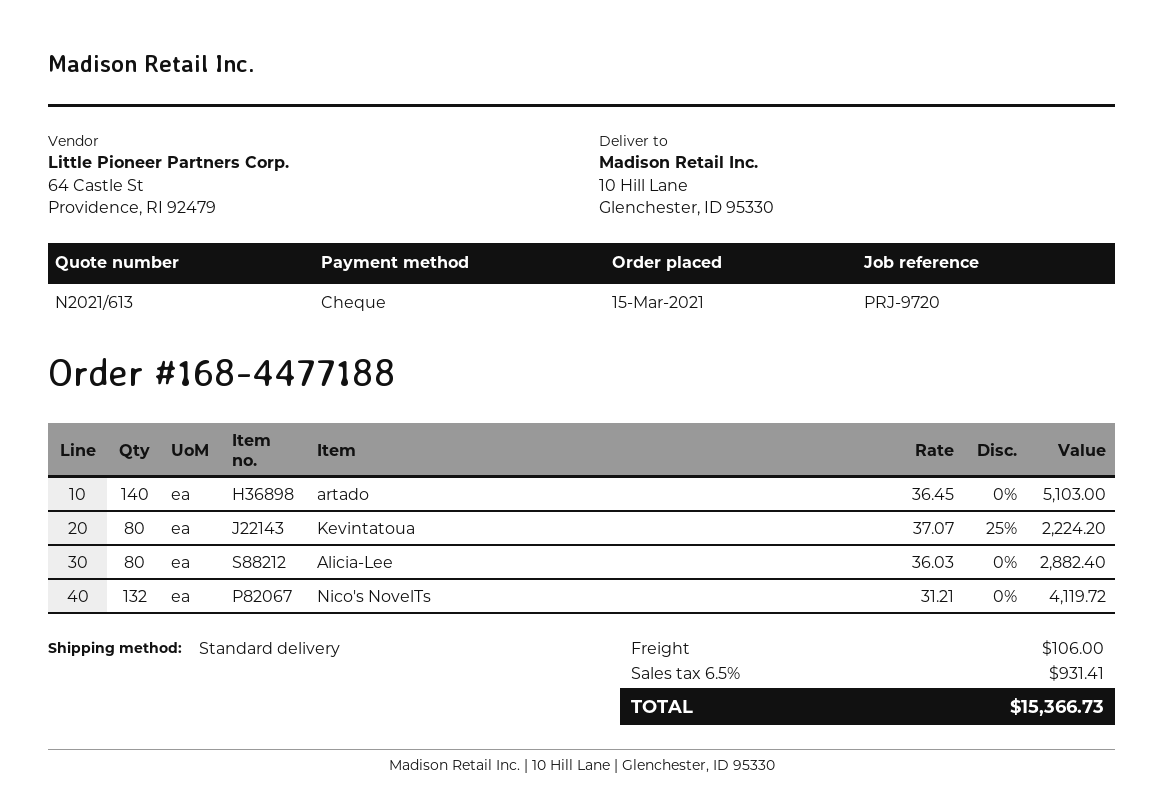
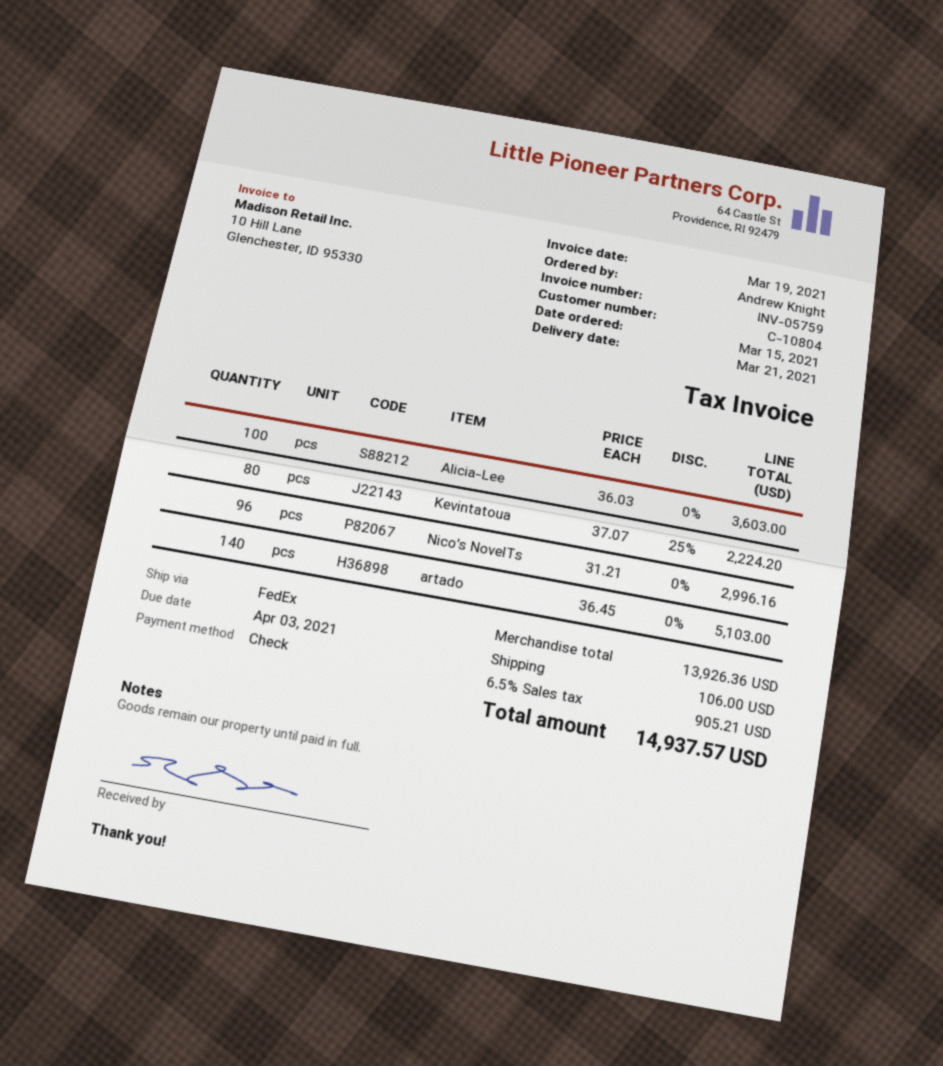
shipping method: standard -> FedEx
Alicia-Lee: 80 x 36.03 = 2882.40 -> 100 x 36.03 = 3603.00
Nico's NovelTs: 132 x 31.21 = 4119.72 -> 96 x 31.21 = 2996.16
tax: 6.5% = 931.41 -> 6.5% = 905.21
total: 15366.73 -> 14937.57

